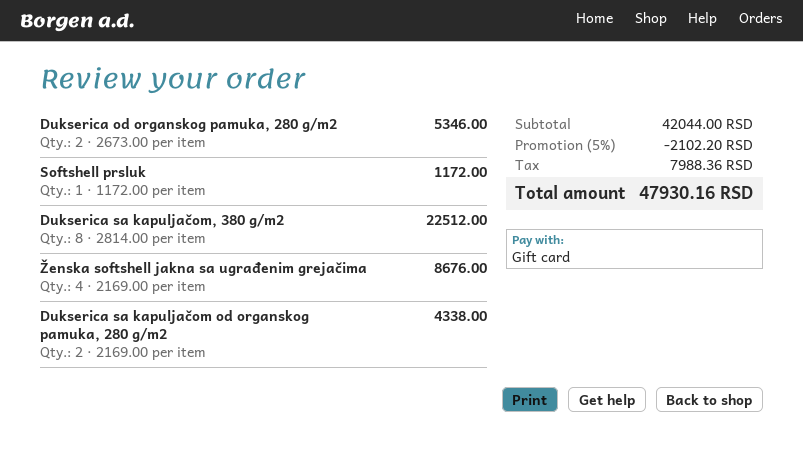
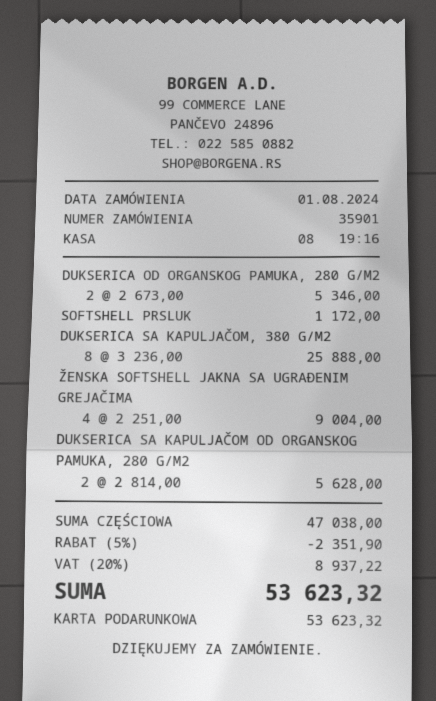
Dukserica sa kapuljačom, 380 g/m2: 8 x 2814.00 = 22512.00 -> 8 x 3236.00 = 25888.00
Ženska softshell jakna sa ugrađenim grejačima: 4 x 2169.00 = 8676.00 -> 4 x 2251.00 = 9004.00
Dukserica sa kapuljačom od organskog pamuka, 280 g/m2: 2 x 2169.00 = 4338.00 -> 2 x 2814.00 = 5628.00
subtotal: 42044.00 -> 47038.00
discount: 5% = 2102.20 -> 5% = 2351.90
tax: 7988.36 -> 8937.22
total: 47930.16 -> 53623.32

